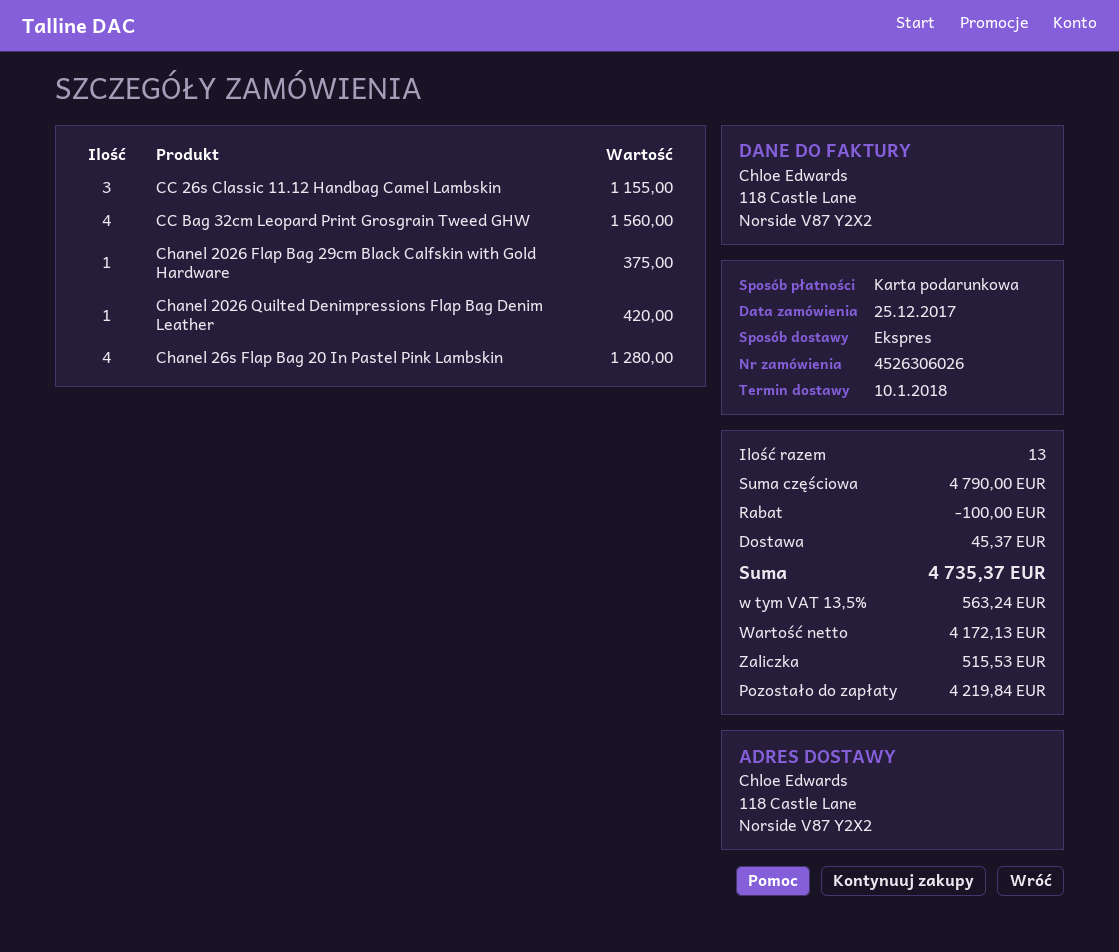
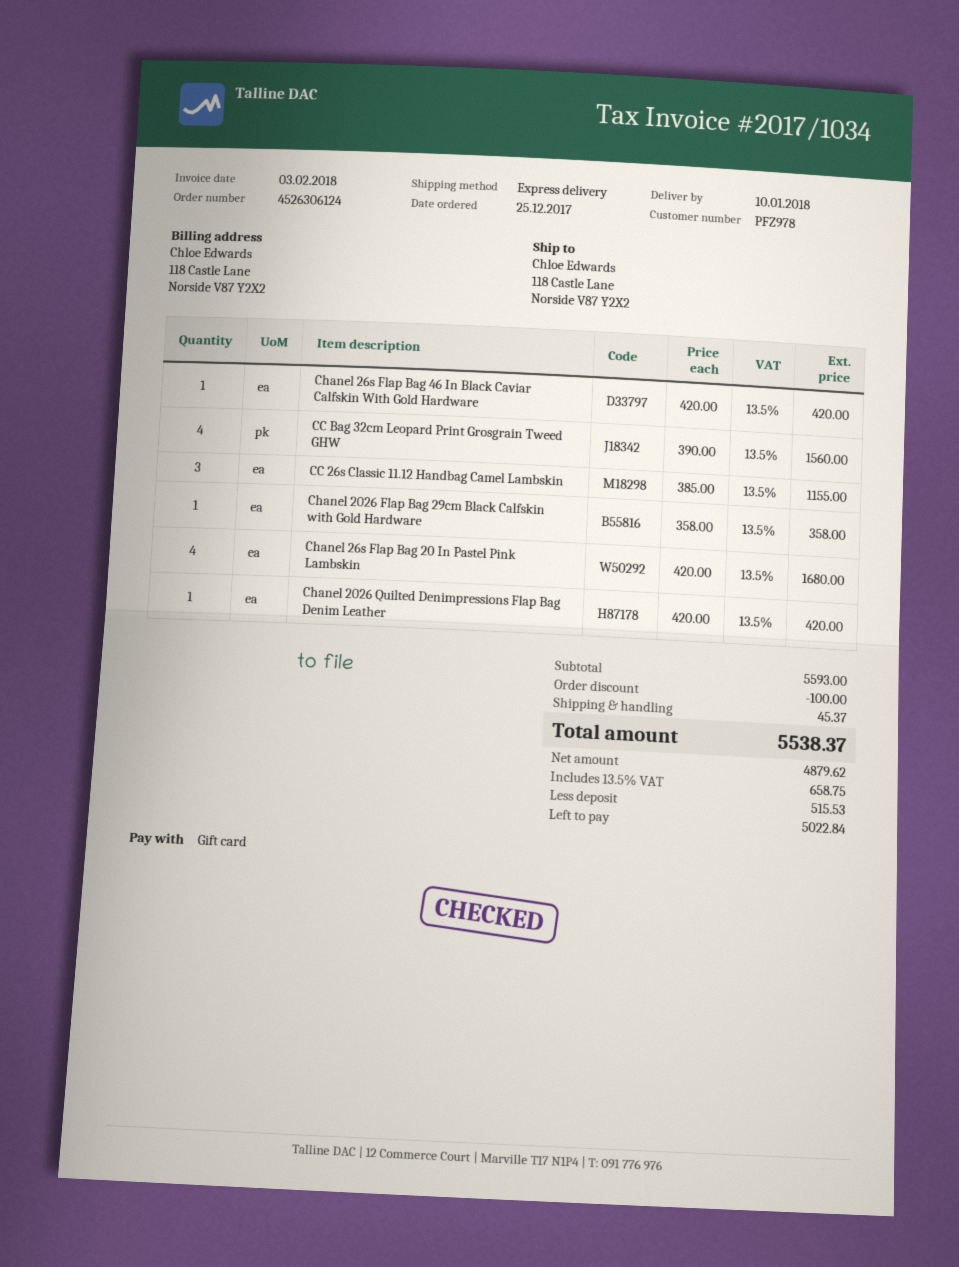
order number: 4526306026 -> 4526306124
Chanel 2026 Flap Bag 29cm Black Calfskin with Gold Hardware: 1 for 375.00 -> 1 for 358.00
Chanel 26s Flap Bag 20 In Pastel Pink Lambskin: 4 for 1280.00 -> 4 for 1680.00
Chanel 26s Flap Bag 46 In Black Caviar Calfskin With Gold Hardware: none -> 1 for 420.00
subtotal: 4790.00 -> 5593.00
net: 4172.13 -> 4879.62
tax: 13.5% = 563.24 -> 13.5% = 658.75
total: 4735.37 -> 5538.37
balance: 4219.84 -> 5022.84

